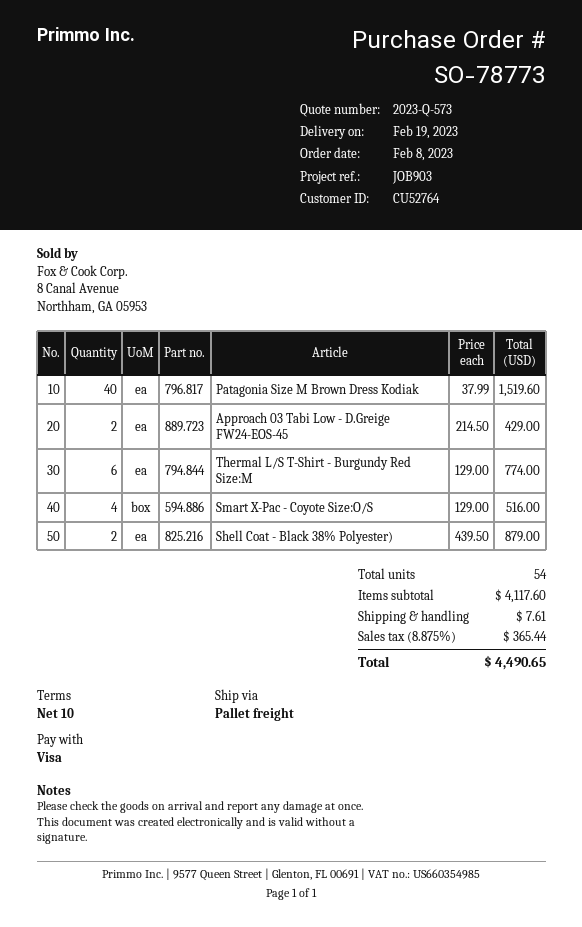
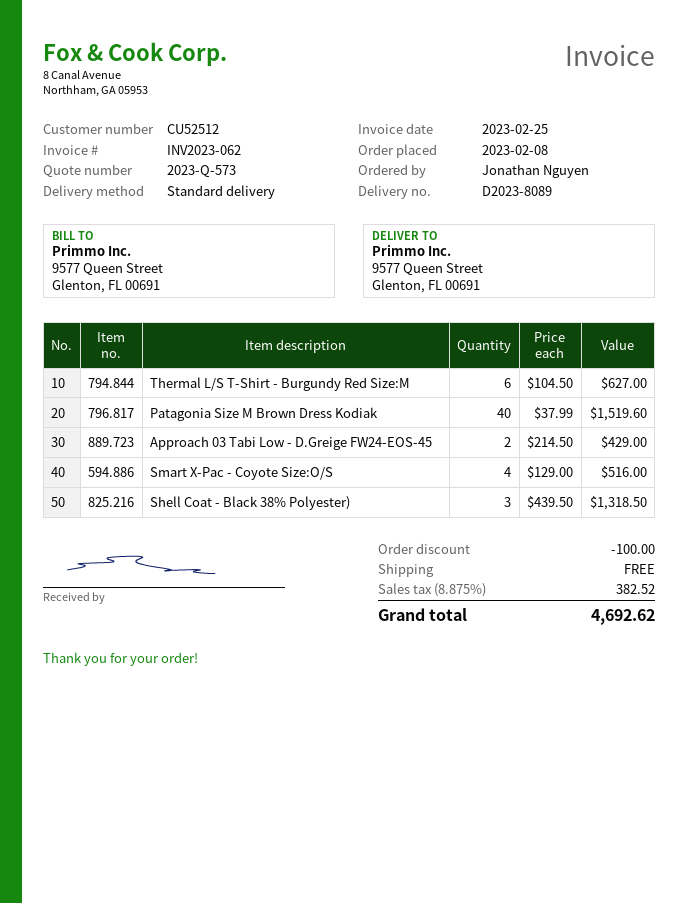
customer number: CU52764 -> CU52512
shipping method: pallet freight -> standard
Thermal L/S T-Shirt - Burgundy Red Size:M: 6 x 129.00 = 774.00 -> 6 x 104.50 = 627.00
Shell Coat - Black 38% Polyester): 2 x 439.50 = 879.00 -> 3 x 439.50 = 1318.50
discount: none -> 100.00
shipping: 7.61 -> 0.00
tax: 8.875% = 365.44 -> 8.875% = 382.52
total: 4490.65 -> 4692.62

